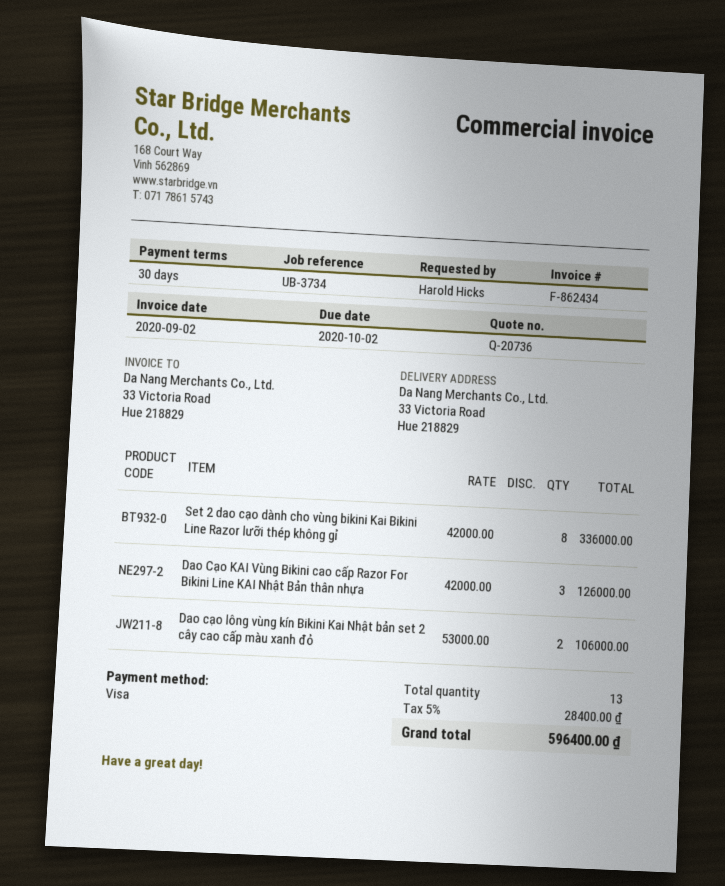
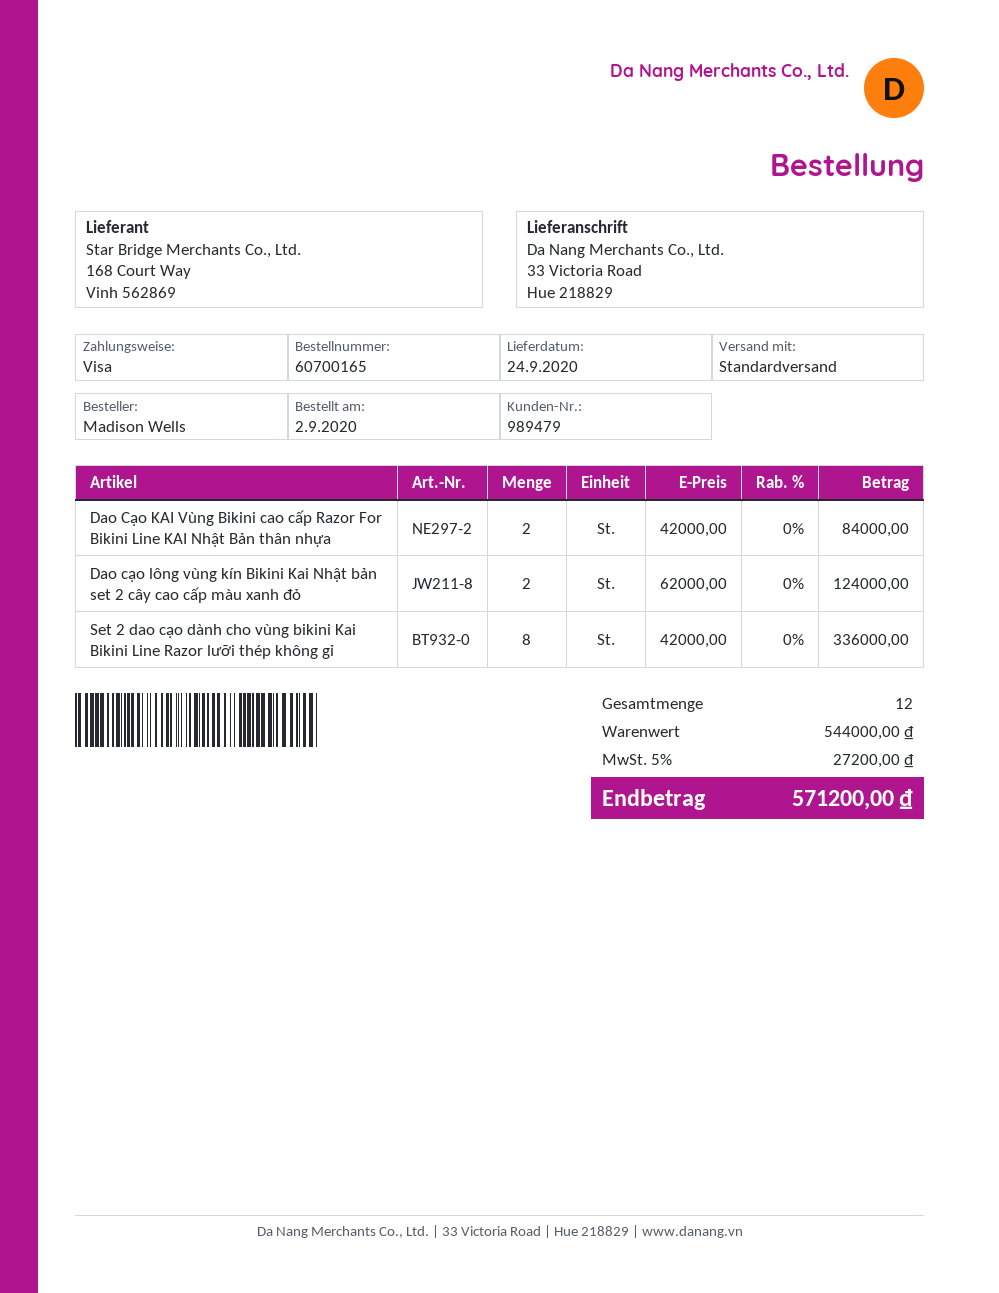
ordered by: Harold Hicks -> Madison Wells
Dao Cạo KAI Vùng Bikini cao cấp Razor For Bikini Line KAI Nhật Bản thân nhựa: 3 x 42000.00 = 126000.00 -> 2 x 42000.00 = 84000.00
Dao cạo lông vùng kín Bikini Kai Nhật bản set 2 cây cao cấp màu xanh đỏ: 2 x 53000.00 = 106000.00 -> 2 x 62000.00 = 124000.00
total quantity: 13 -> 12
tax: 5% = 28400.00 -> 5% = 27200.00
total: 596400.00 -> 571200.00

